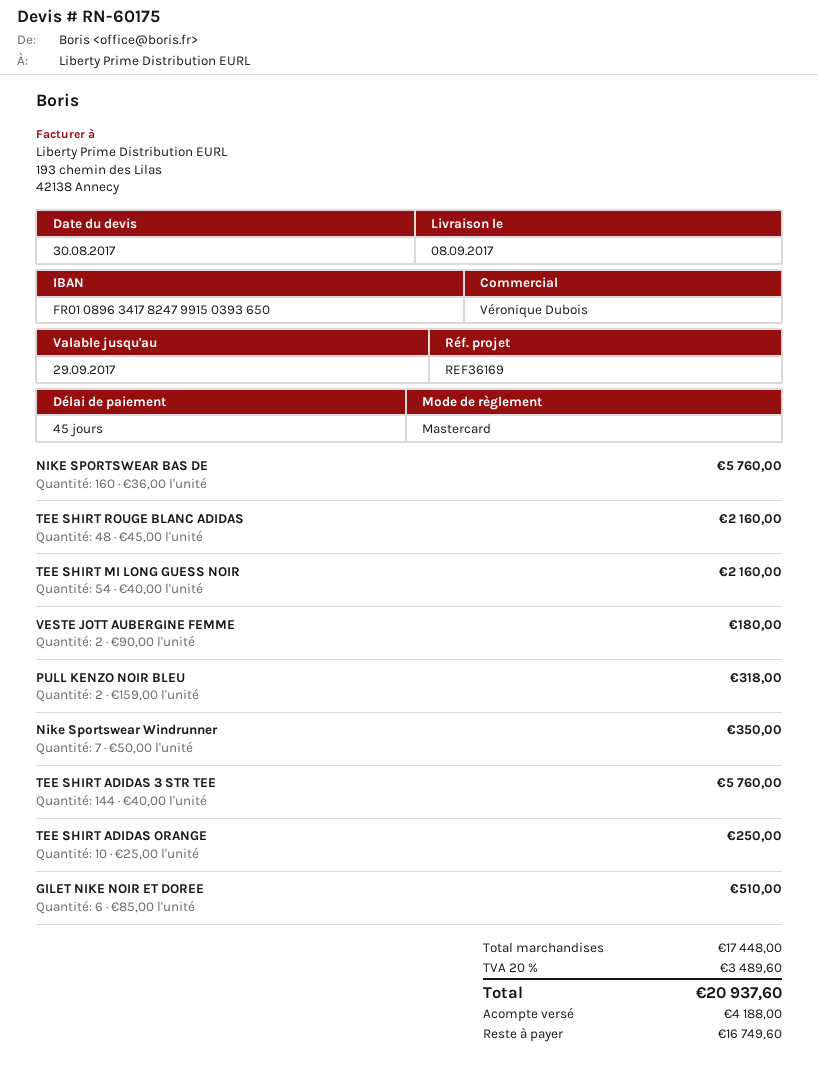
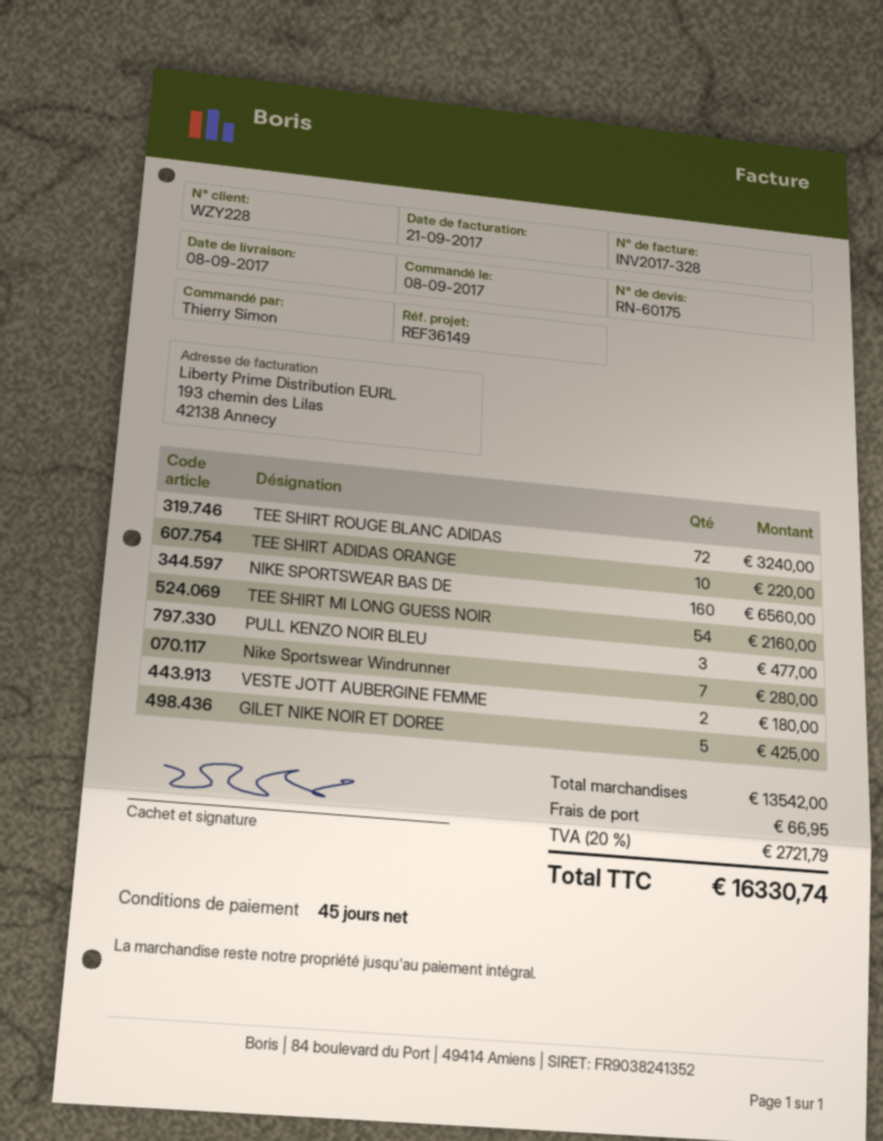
reference: REF36169 -> REF36149
NIKE SPORTSWEAR BAS DE: 160 for 5760.00 -> 160 for 6560.00
TEE SHIRT ROUGE BLANC ADIDAS: 48 for 2160.00 -> 72 for 3240.00
PULL KENZO NOIR BLEU: 2 for 318.00 -> 3 for 477.00
Nike Sportswear Windrunner: 7 for 350.00 -> 7 for 280.00
TEE SHIRT ADIDAS 3 STR TEE: 144 for 5760.00 -> none
TEE SHIRT ADIDAS ORANGE: 10 for 250.00 -> 10 for 220.00
GILET NIKE NOIR ET DOREE: 6 for 510.00 -> 5 for 425.00
subtotal: 17448.00 -> 13542.00
shipping: none -> 66.95
tax: 20% = 3489.60 -> 20% = 2721.79
total: 20937.60 -> 16330.74

